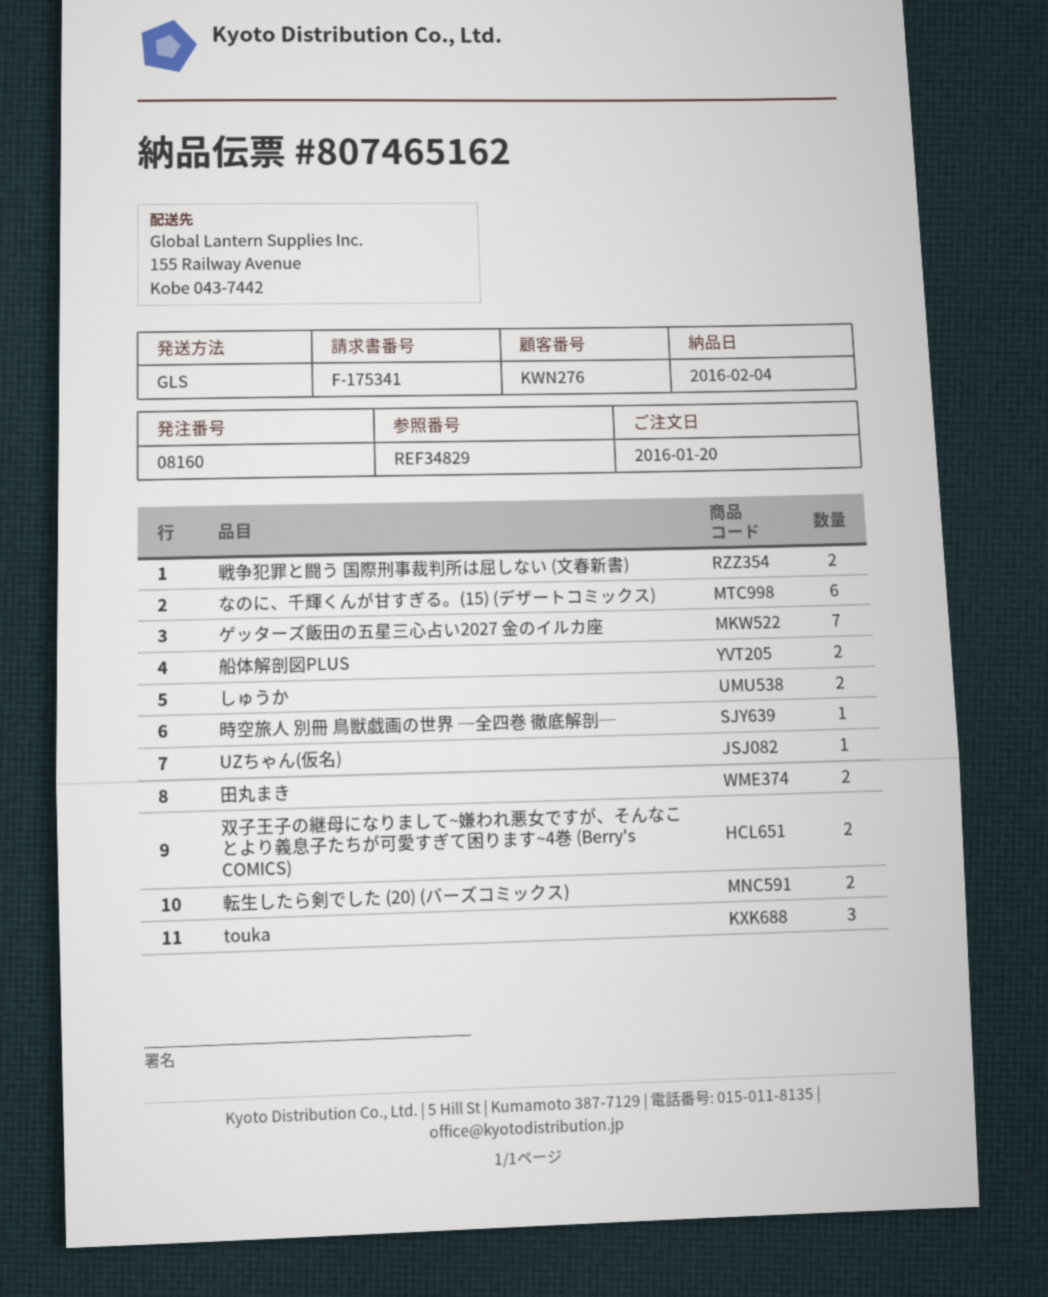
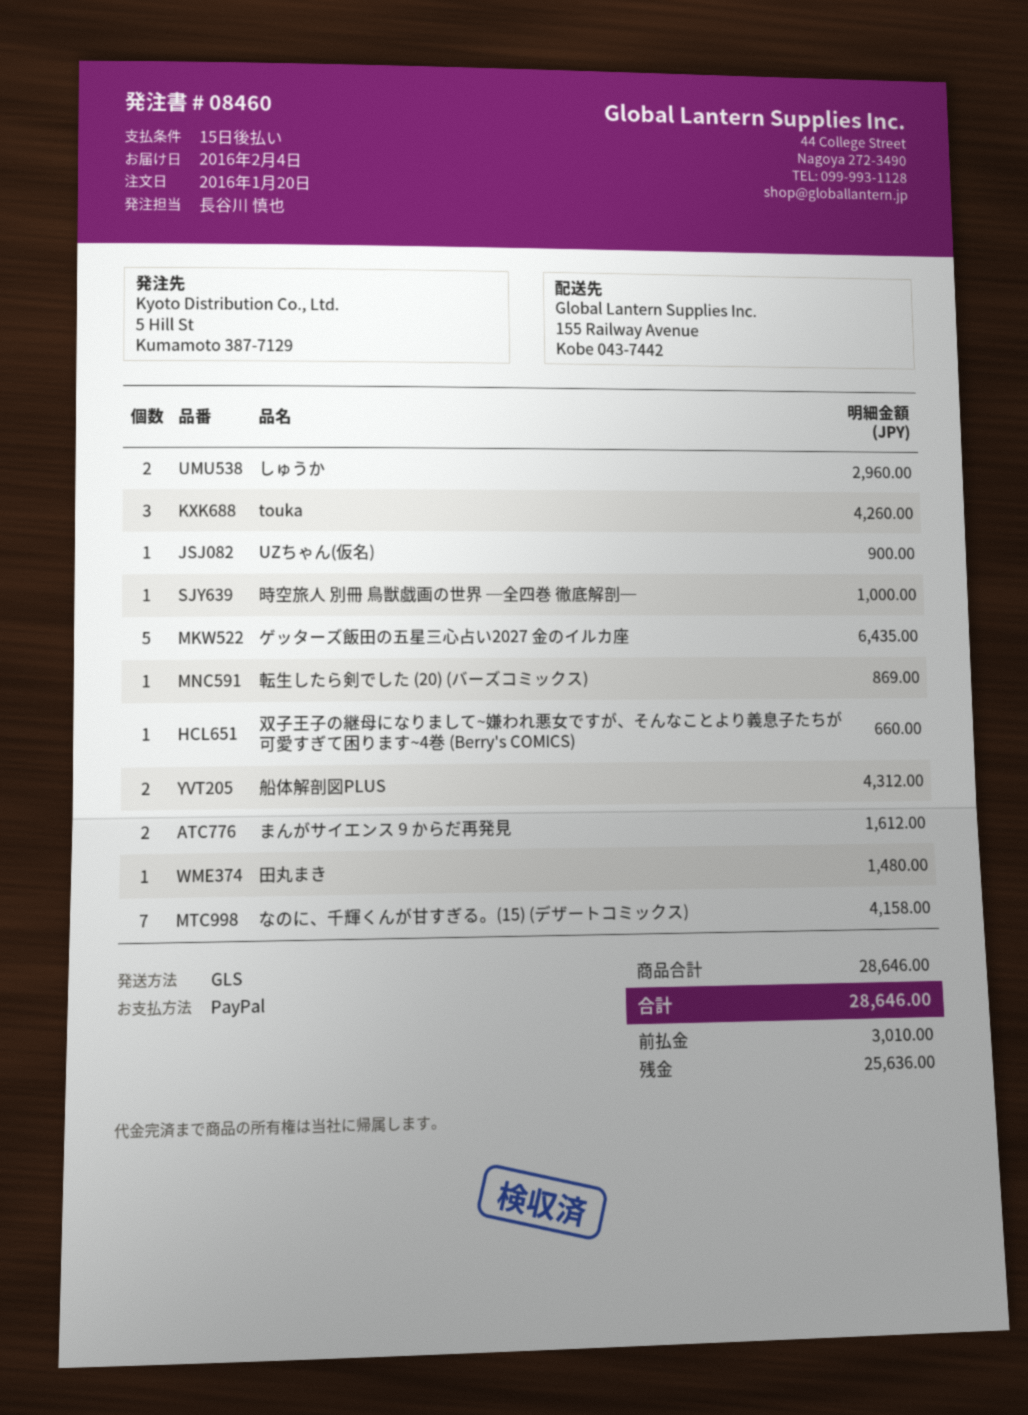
order number: 08160 -> 08460
戦争犯罪と闘う 国際刑事裁判所は屈しない (文春新書): 2 -> none
なのに、千輝くんが甘すぎる。(15) (デザートコミックス): 6 -> 7
ゲッターズ飯田の五星三心占い2027 金のイルカ座: 7 -> 5
田丸まき: 2 -> 1
双子王子の継母になりまして~嫌われ悪女ですが、そんなことより義息子たちが可愛すぎて困ります~4巻 (Berry's COMICS): 2 -> 1
転生したら剣でした (20) (バーズコミックス): 2 -> 1
まんがサイエンス 9 からだ再発見: none -> 2

